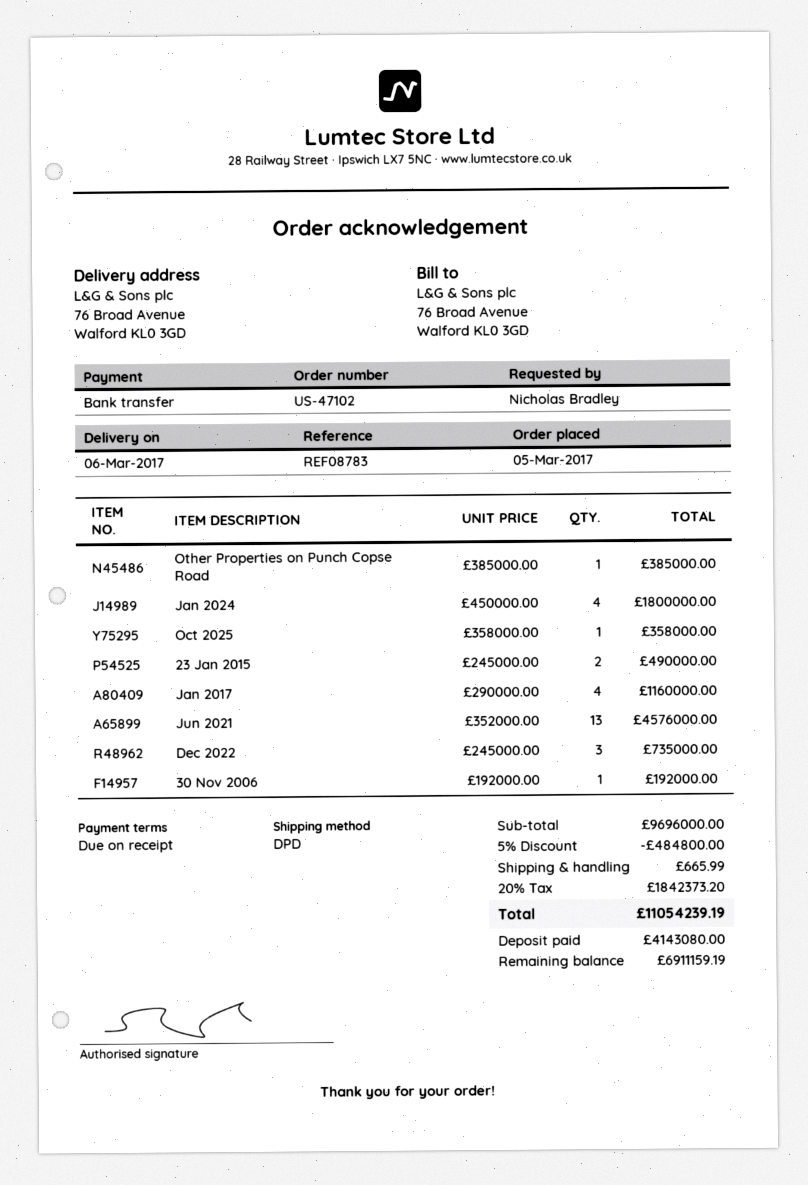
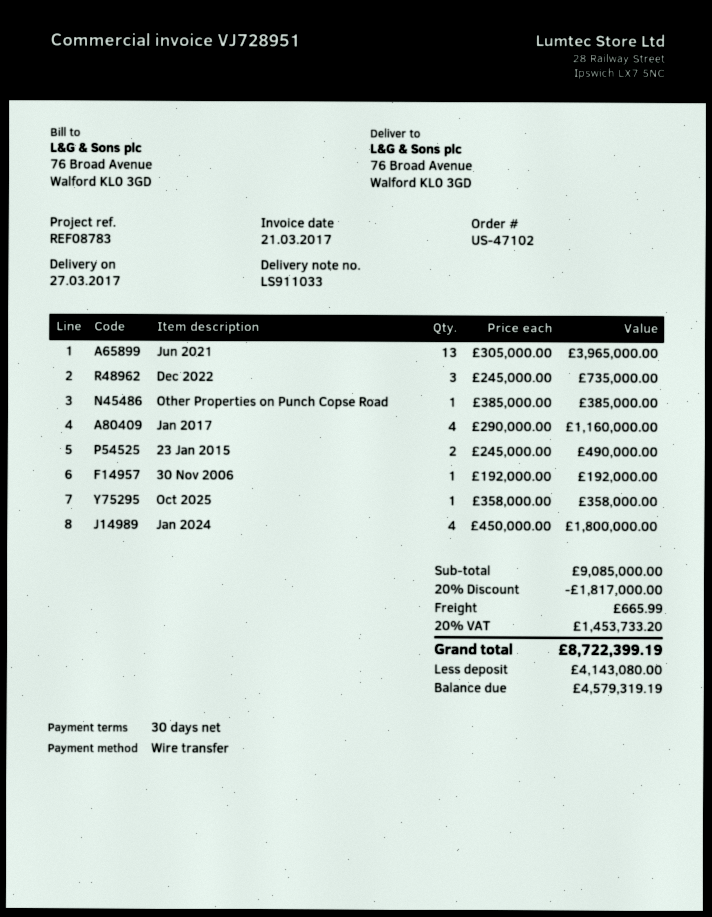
delivery date: 2017-03-06 -> 2017-03-27
payment terms: on receipt -> 30 days
Jun 2021: 13 x 352000.00 = 4576000.00 -> 13 x 305000.00 = 3965000.00
subtotal: 9696000.00 -> 9085000.00
discount: 5% = 484800.00 -> 20% = 1817000.00
tax: 20% = 1842373.20 -> 20% = 1453733.20
total: 11054239.19 -> 8722399.19
balance: 6911159.19 -> 4579319.19

